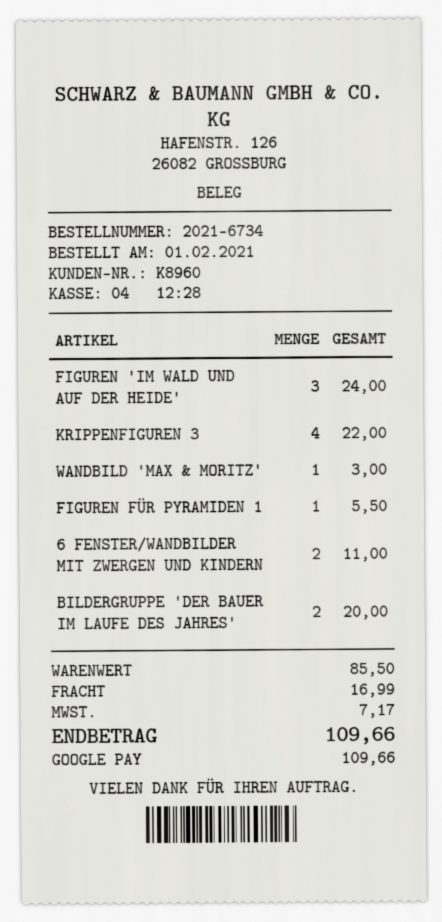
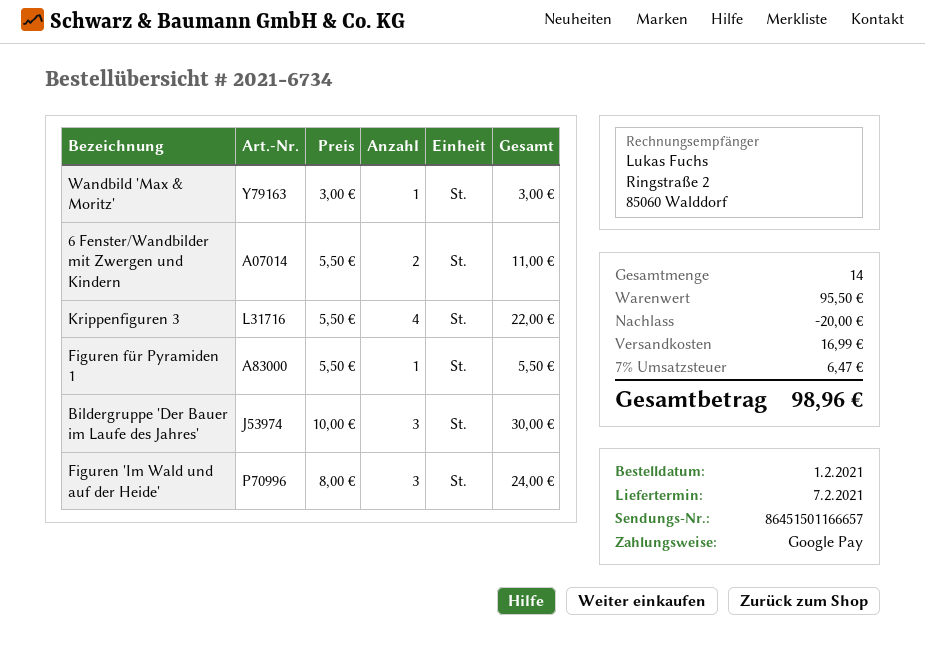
BILDERGRUPPE 'DER BAUER IM LAUFE DES JAHRES': 2 for 20.00 -> 3 for 30.00
subtotal: 85.50 -> 95.50
discount: none -> 20.00
tax: 7.17 -> 6.47
total: 109.66 -> 98.96

